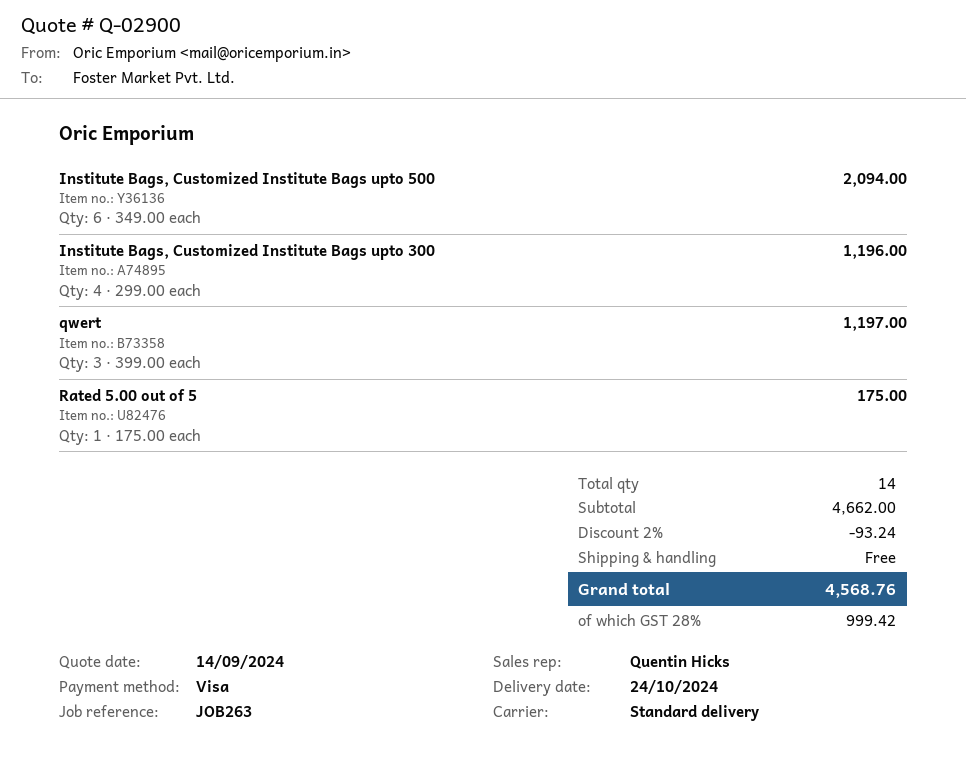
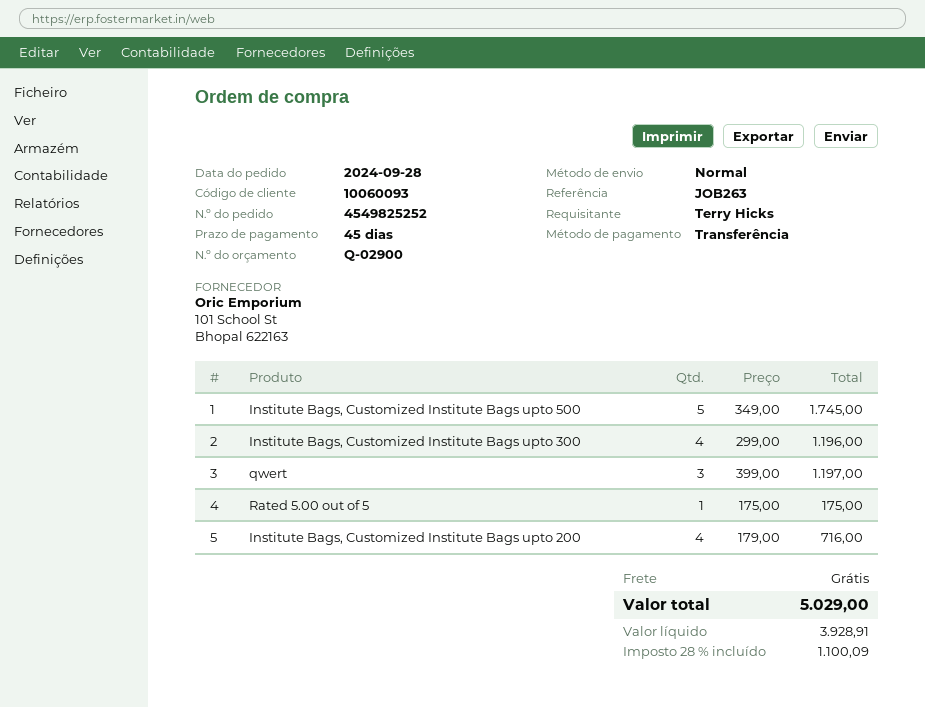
payment method: Visa -> bank transfer
Institute Bags, Customized Institute Bags upto 500: 6 x 349.00 = 2094.00 -> 5 x 349.00 = 1745.00
Institute Bags, Customized Institute Bags upto 200: none -> 4 x 179.00 = 716.00
discount: 2% = 93.24 -> none
tax: 28% = 999.42 -> 28% = 1100.09
total: 4568.76 -> 5029.00

